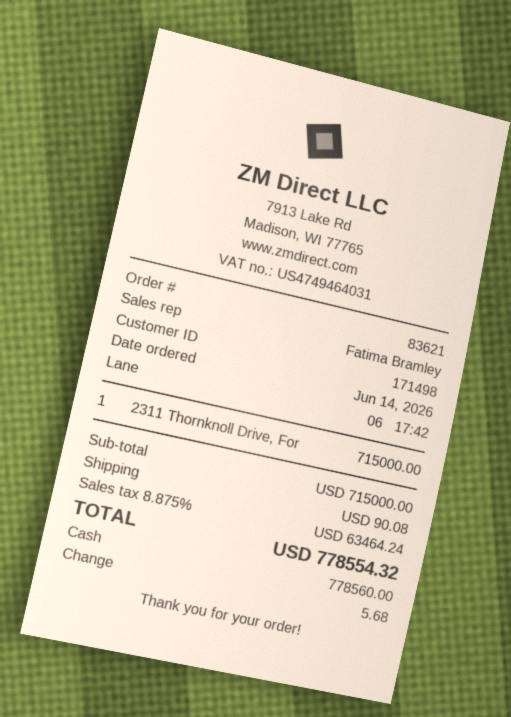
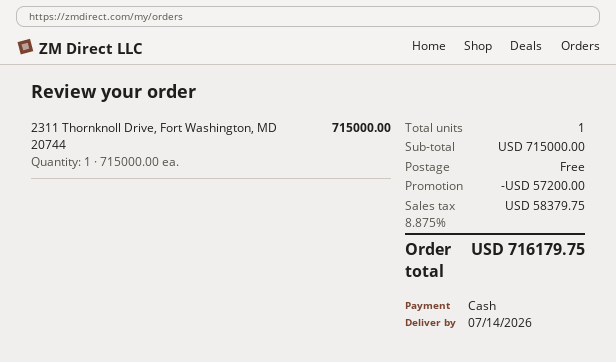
discount: none -> 57200.00
shipping: 90.08 -> 0.00
tax: 8.875% = 63464.24 -> 8.875% = 58379.75
total: 778554.32 -> 716179.75

